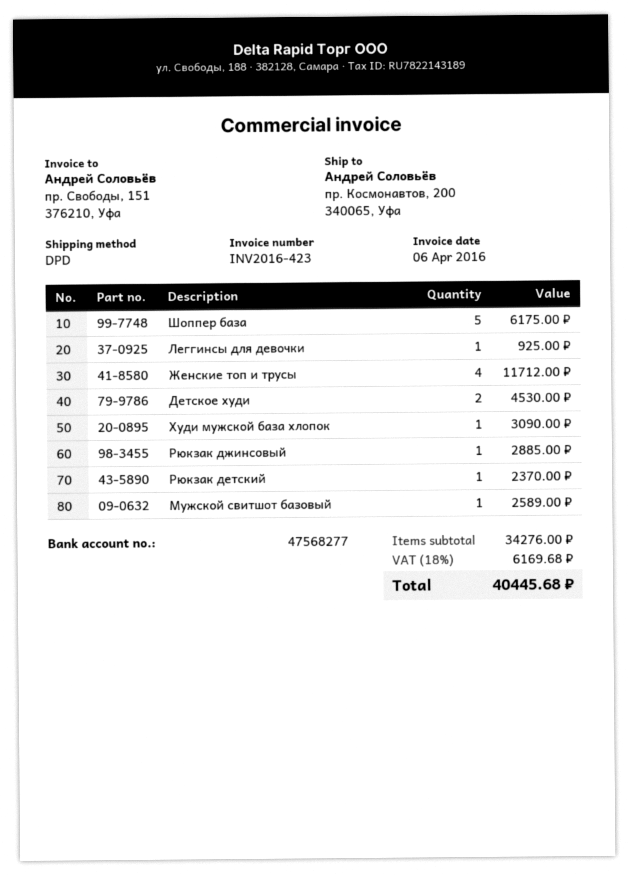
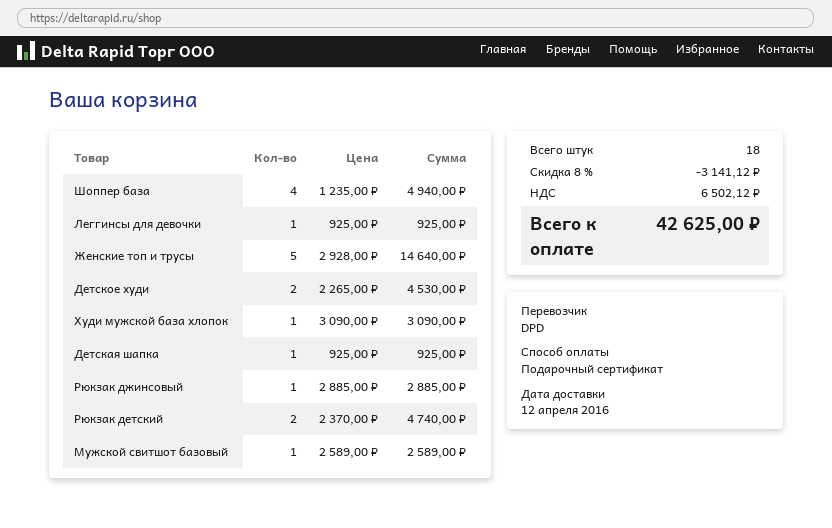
Шоппер база: 5 for 6175.00 -> 4 for 4940.00
Женские топ и трусы: 4 for 11712.00 -> 5 for 14640.00
Рюкзак детский: 1 for 2370.00 -> 2 for 4740.00
Детская шапка: none -> 1 for 925.00
discount: none -> 8% = 3141.12
tax: 6169.68 -> 6502.12
total: 40445.68 -> 42625.00

